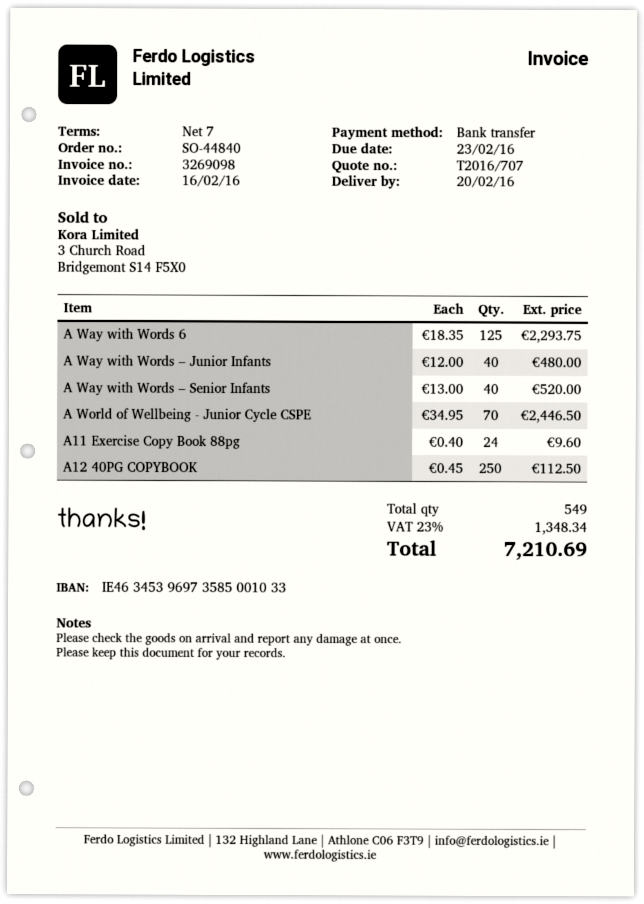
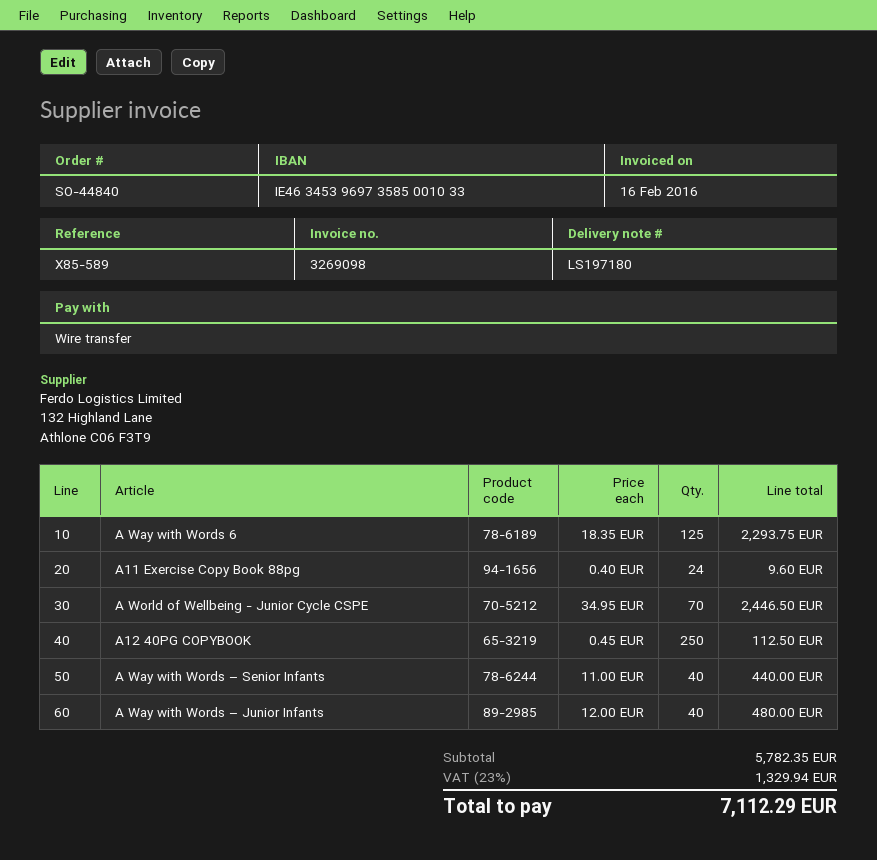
A Way with Words – Senior Infants: 40 x 13.00 = 520.00 -> 40 x 11.00 = 440.00
tax: 23% = 1348.34 -> 23% = 1329.94
total: 7210.69 -> 7112.29

